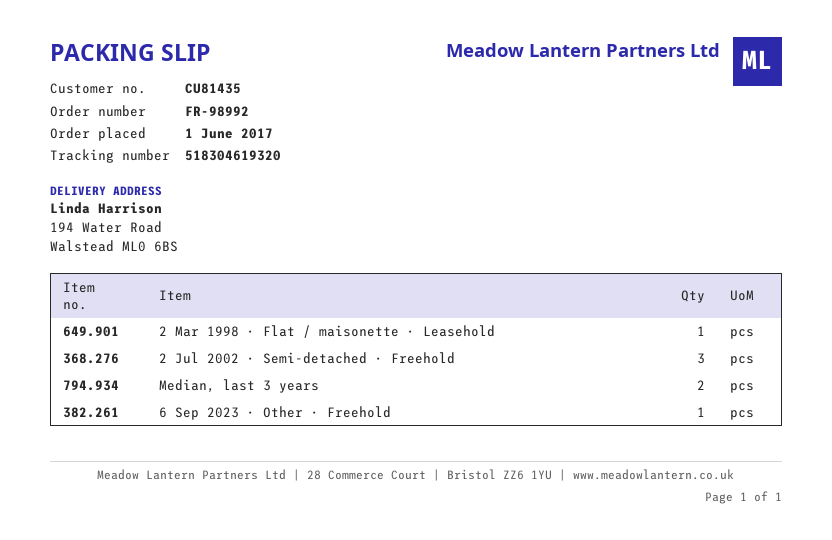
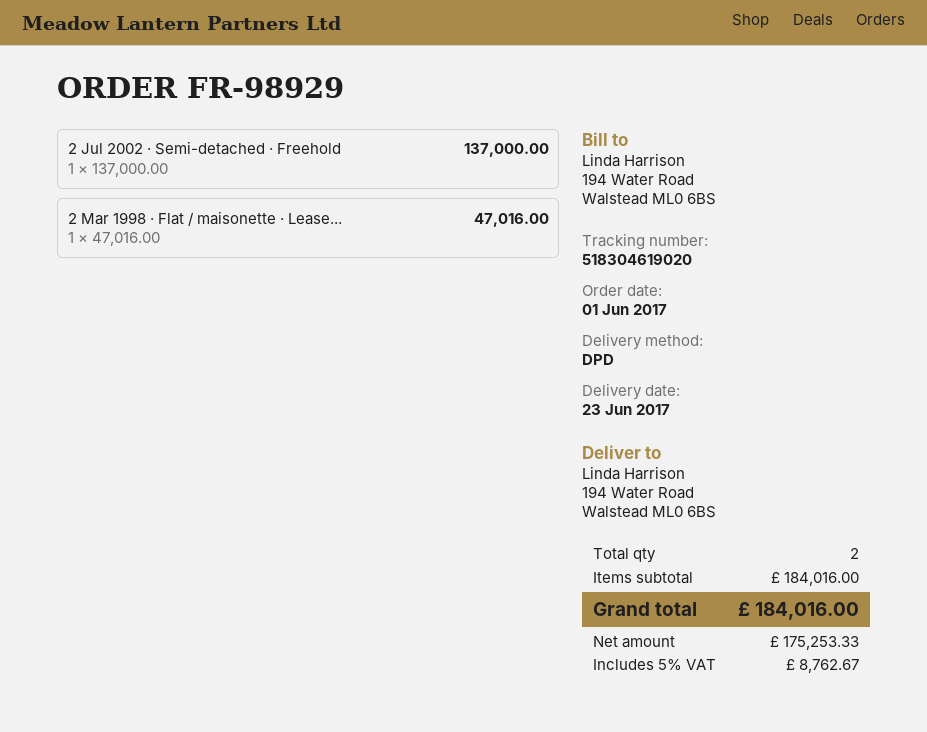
order number: FR-98992 -> FR-98929
tracking number: 518304619320 -> 518304619020
2 Jul 2002 · Semi-detached · Freehold: 3 -> 1
Median, last 3 years: 2 -> none
6 Sep 2023 · Other · Freehold: 1 -> none

